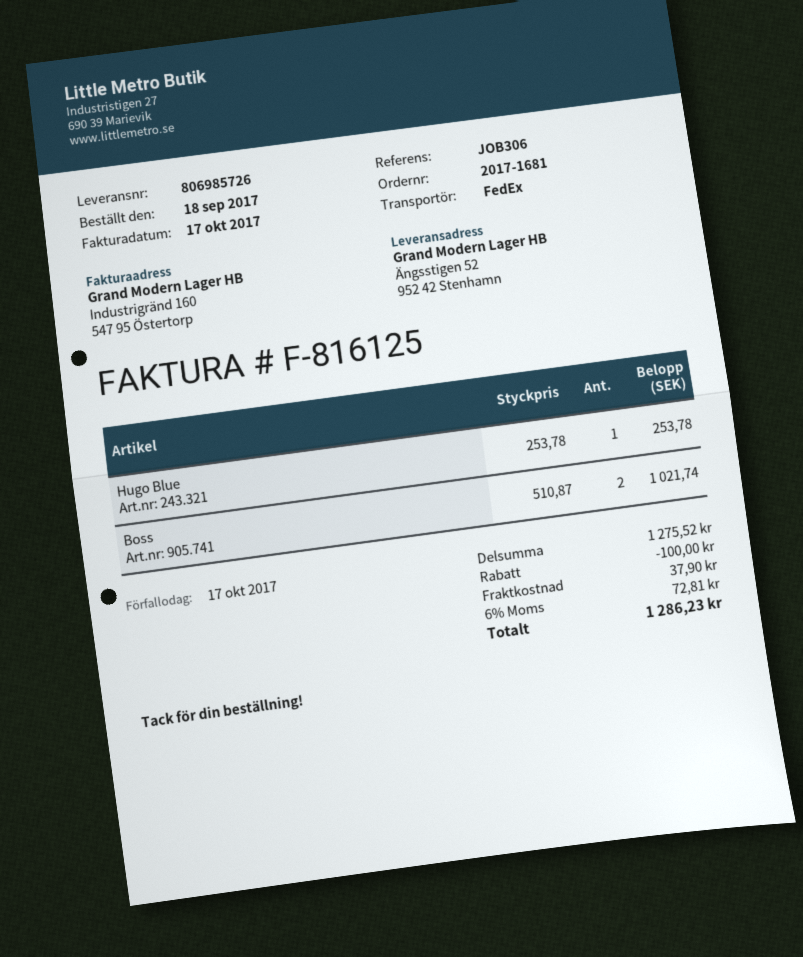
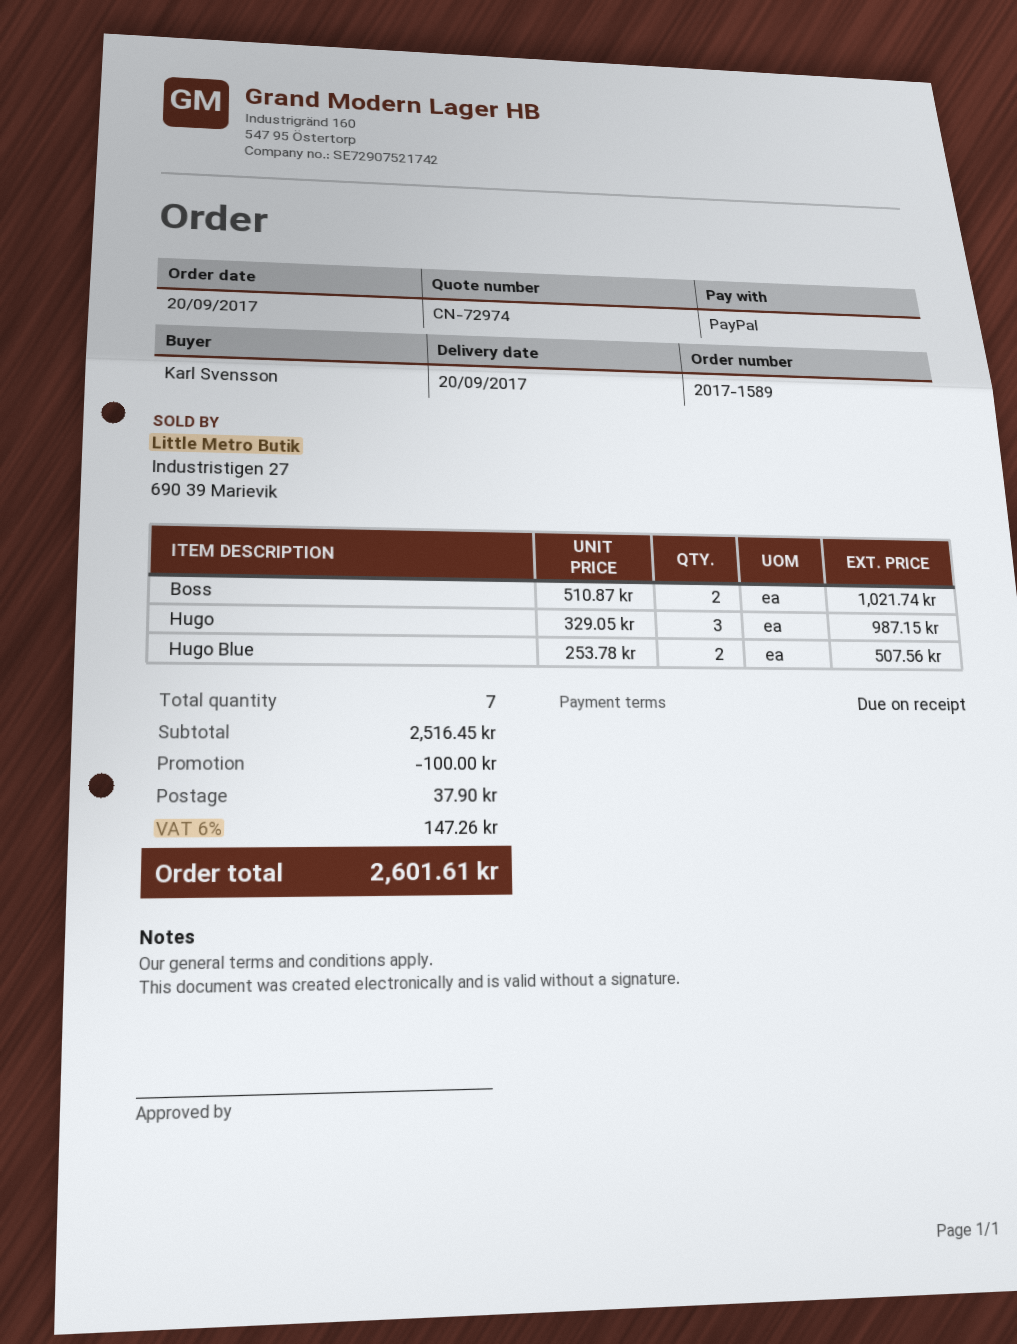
order number: 2017-1681 -> 2017-1589
order date: 2017-09-18 -> 2017-09-20
Hugo Blue: 1 x 253.78 = 253.78 -> 2 x 253.78 = 507.56
Hugo: none -> 3 x 329.05 = 987.15
subtotal: 1275.52 -> 2516.45
tax: 6% = 72.81 -> 6% = 147.26
total: 1286.23 -> 2601.61

